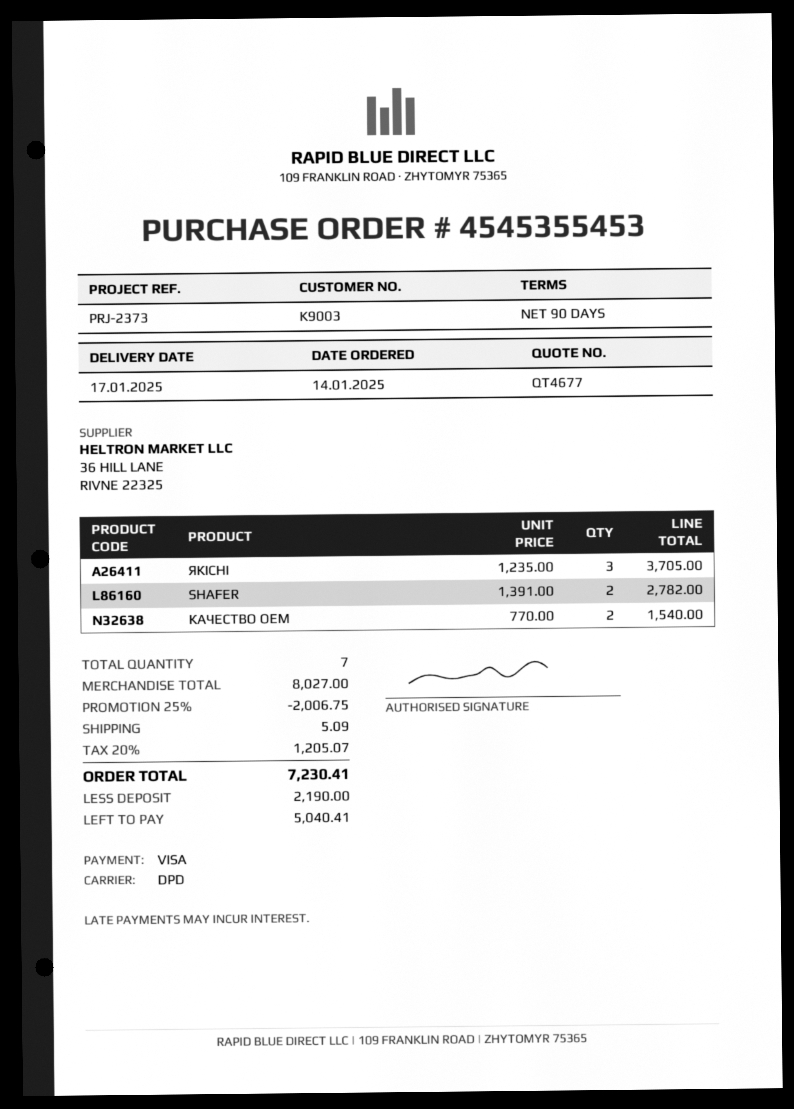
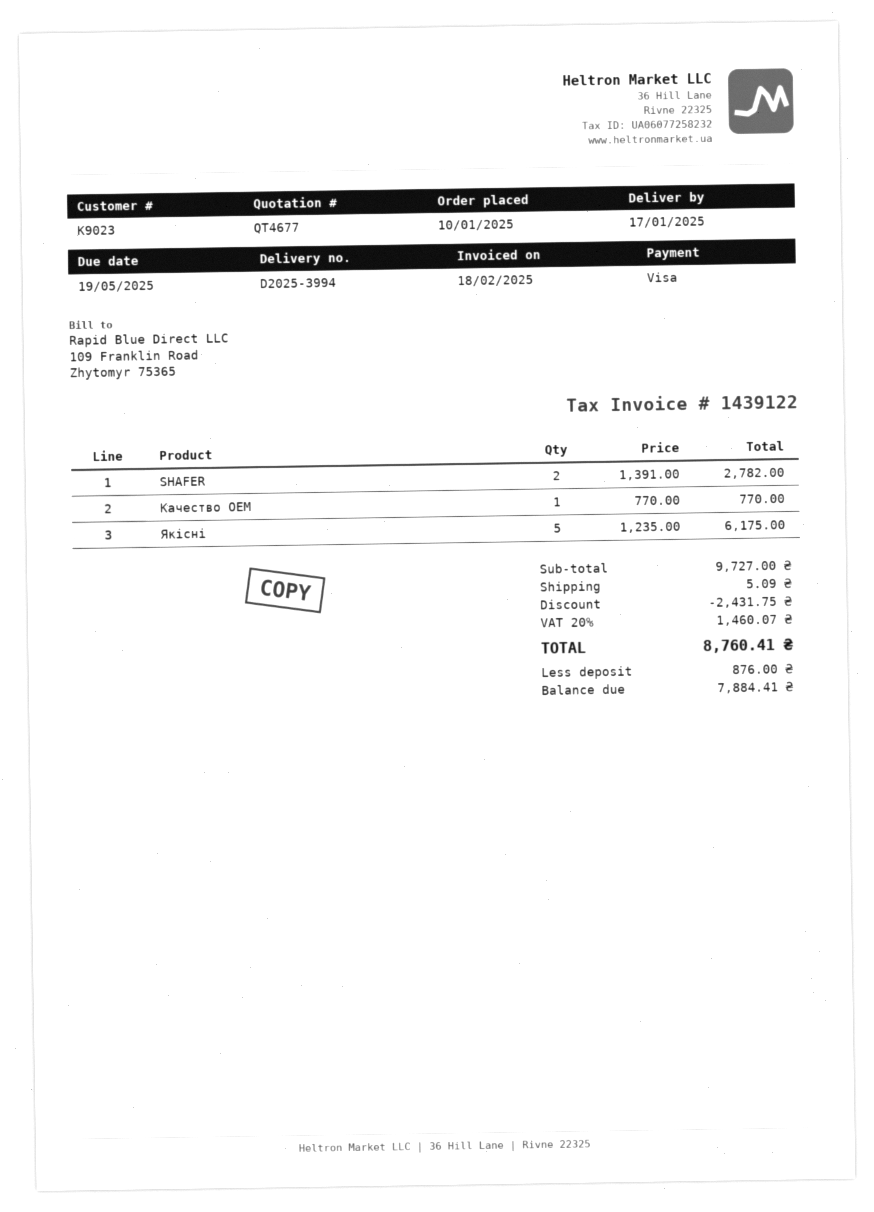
order date: 2025-01-14 -> 2025-01-10
customer number: K9003 -> K9023
ЯКІСНІ: 3 x 1235.00 = 3705.00 -> 5 x 1235.00 = 6175.00
КАЧЕСТВО OEM: 2 x 770.00 = 1540.00 -> 1 x 770.00 = 770.00
subtotal: 8027.00 -> 9727.00
discount: 2006.75 -> 2431.75
tax: 20% = 1205.07 -> 20% = 1460.07
total: 7230.41 -> 8760.41
deposit: 2190.00 -> 876.00
balance: 5040.41 -> 7884.41

